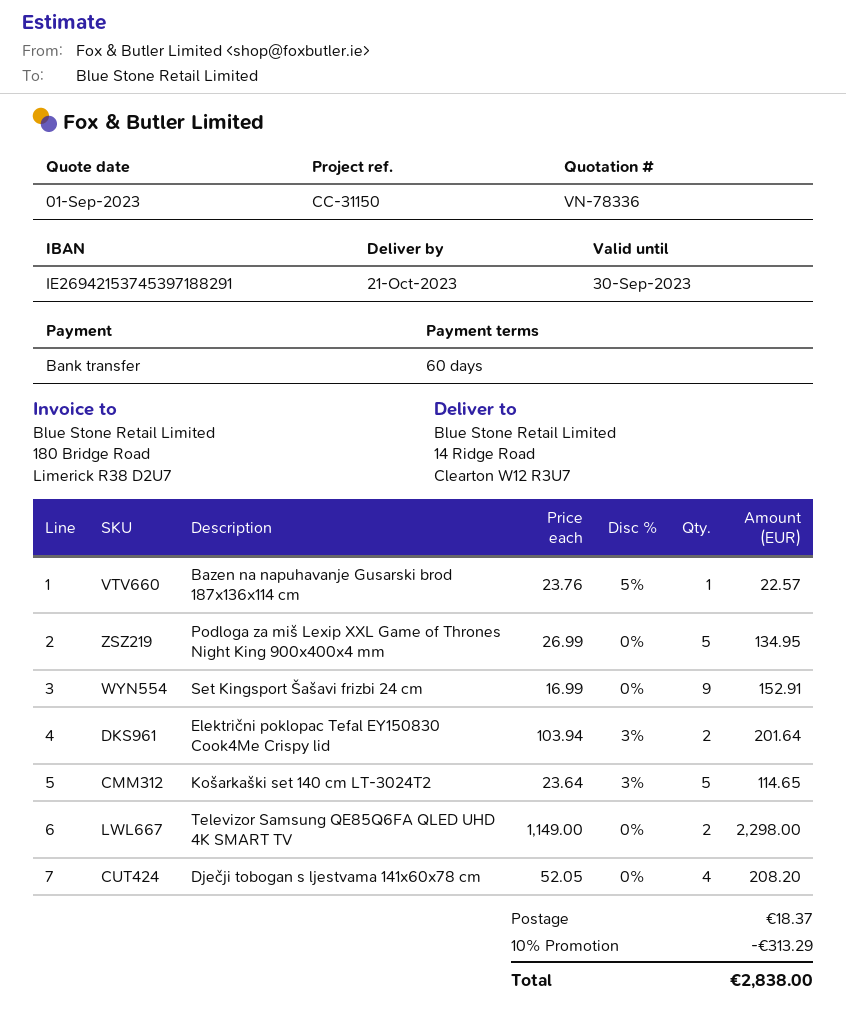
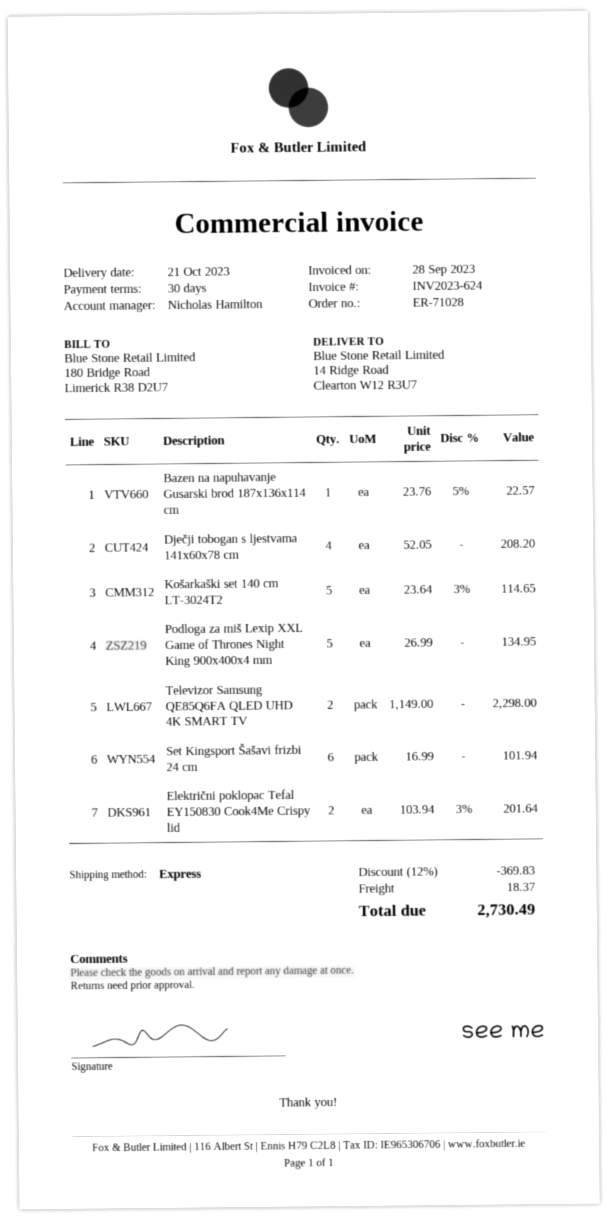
payment terms: 60 days -> 30 days
Set Kingsport Šašavi frizbi 24 cm: 9 x 16.99 = 152.91 -> 6 x 16.99 = 101.94
discount: 10% = 313.29 -> 12% = 369.83
total: 2838.00 -> 2730.49

